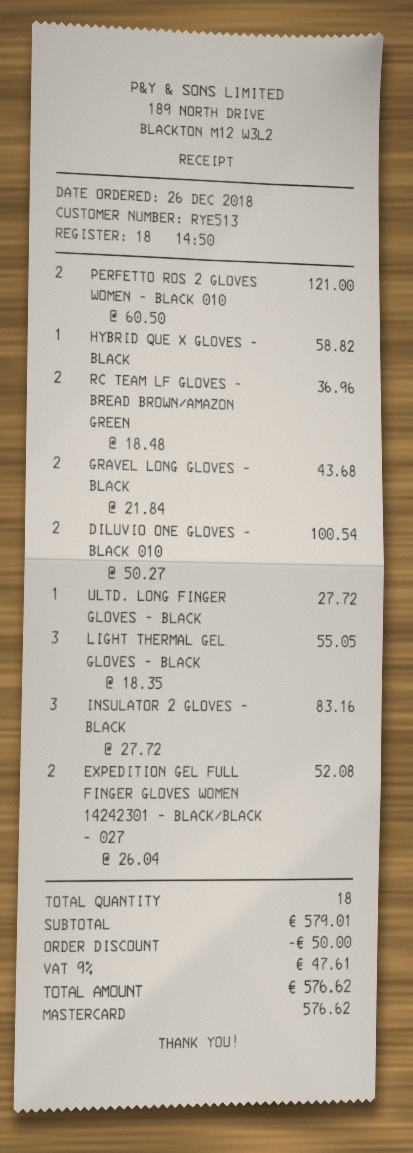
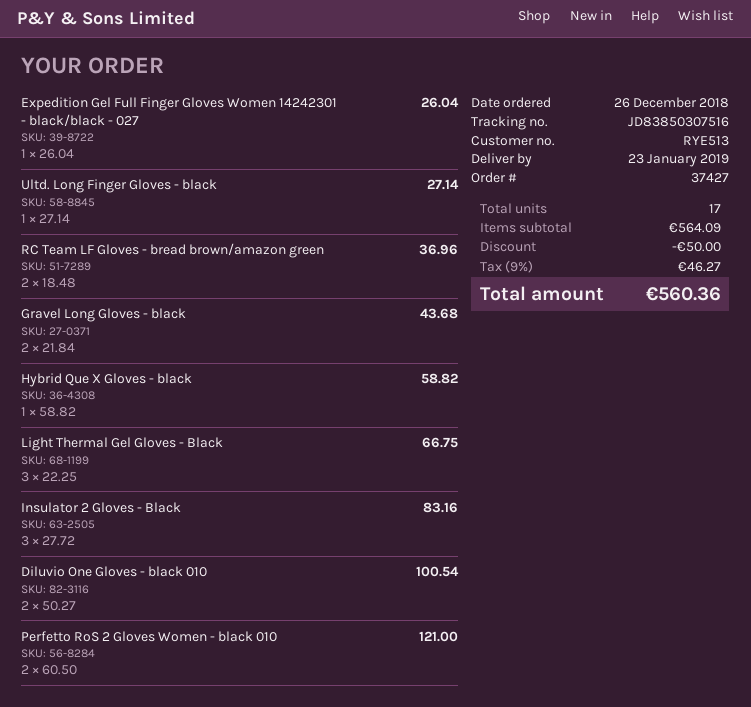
ULTD. LONG FINGER GLOVES - BLACK: 1 x 27.72 = 27.72 -> 1 x 27.14 = 27.14
LIGHT THERMAL GEL GLOVES - BLACK: 3 x 18.35 = 55.05 -> 3 x 22.25 = 66.75
EXPEDITION GEL FULL FINGER GLOVES WOMEN 14242301 - BLACK/BLACK - 027: 2 x 26.04 = 52.08 -> 1 x 26.04 = 26.04
total quantity: 18 -> 17
subtotal: 579.01 -> 564.09
tax: 9% = 47.61 -> 9% = 46.27
total: 576.62 -> 560.36

